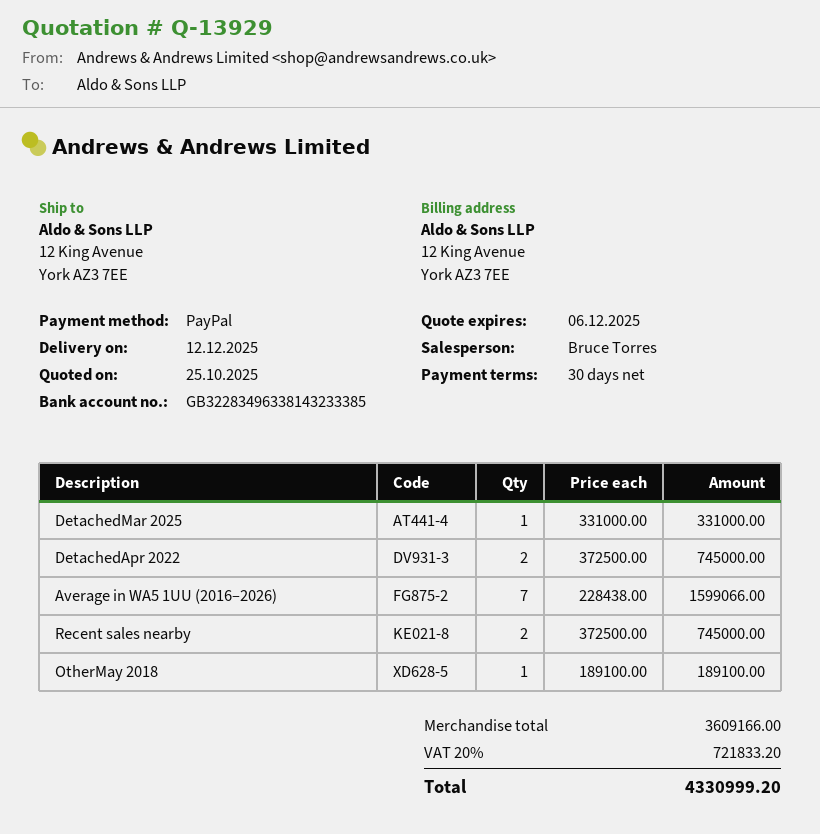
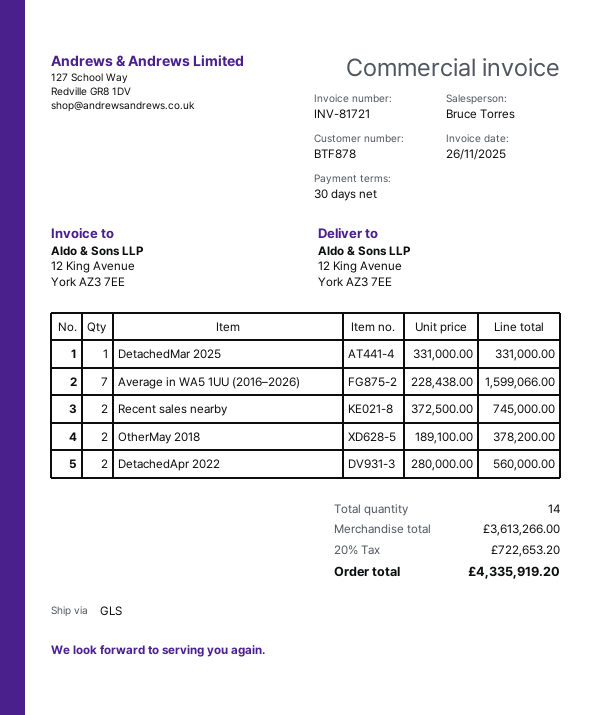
DetachedApr 2022: 2 x 372500.00 = 745000.00 -> 2 x 280000.00 = 560000.00
OtherMay 2018: 1 x 189100.00 = 189100.00 -> 2 x 189100.00 = 378200.00
subtotal: 3609166.00 -> 3613266.00
tax: 20% = 721833.20 -> 20% = 722653.20
total: 4330999.20 -> 4335919.20

